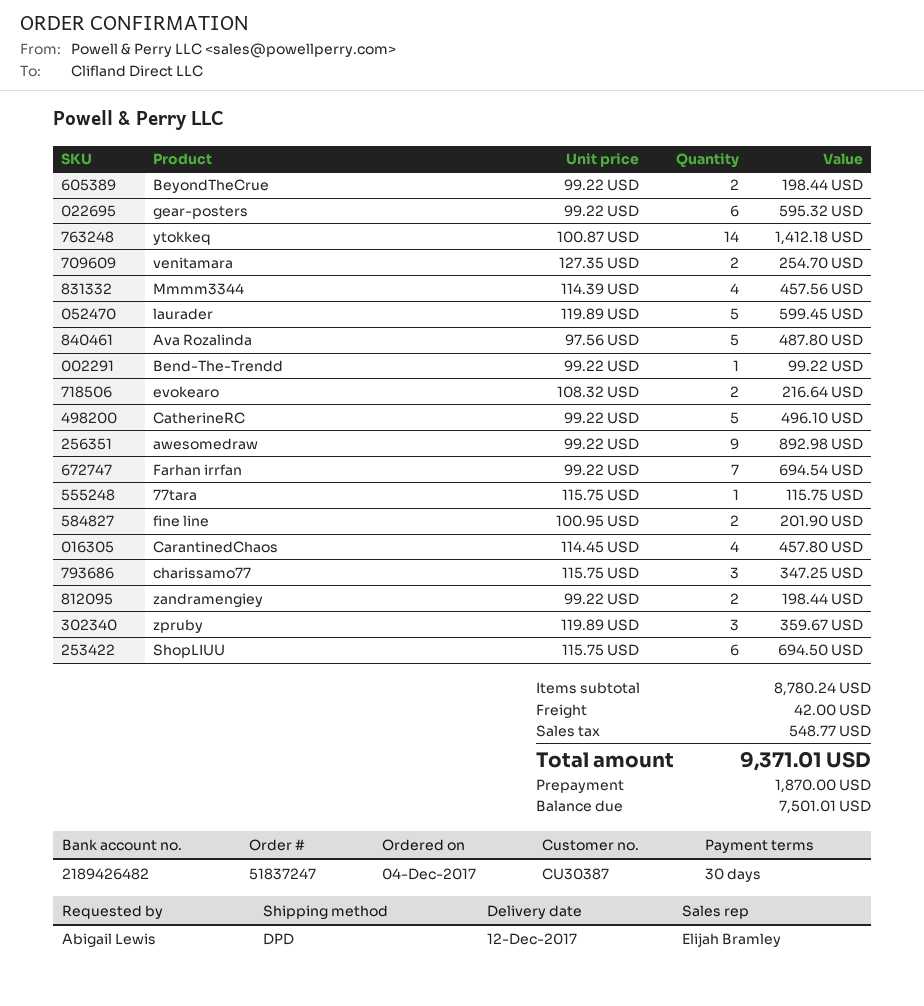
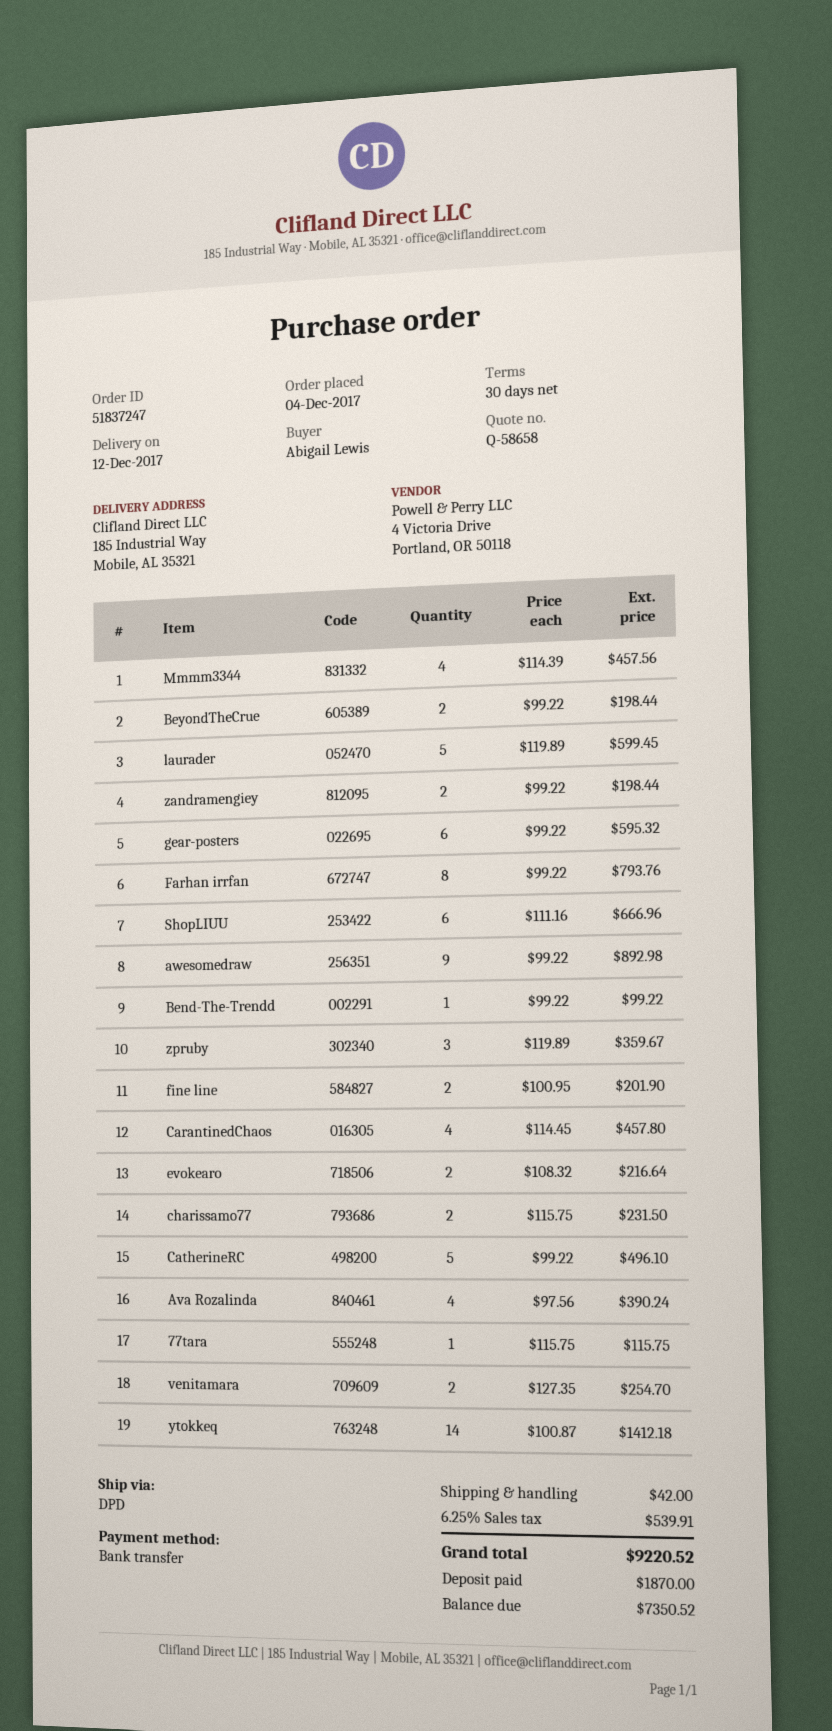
Ava Rozalinda: 5 x 97.56 = 487.80 -> 4 x 97.56 = 390.24
Farhan irrfan: 7 x 99.22 = 694.54 -> 8 x 99.22 = 793.76
charissamo77: 3 x 115.75 = 347.25 -> 2 x 115.75 = 231.50
ShopLIUU: 6 x 115.75 = 694.50 -> 6 x 111.16 = 666.96
tax: 548.77 -> 539.91
total: 9371.01 -> 9220.52
balance: 7501.01 -> 7350.52

